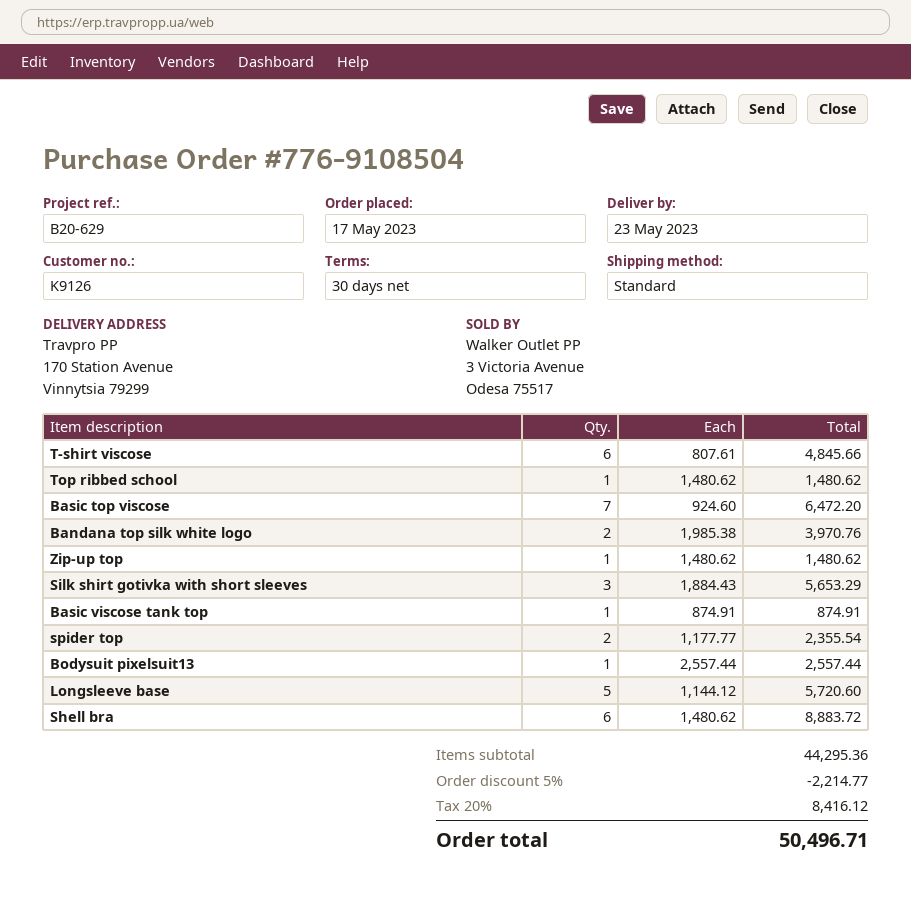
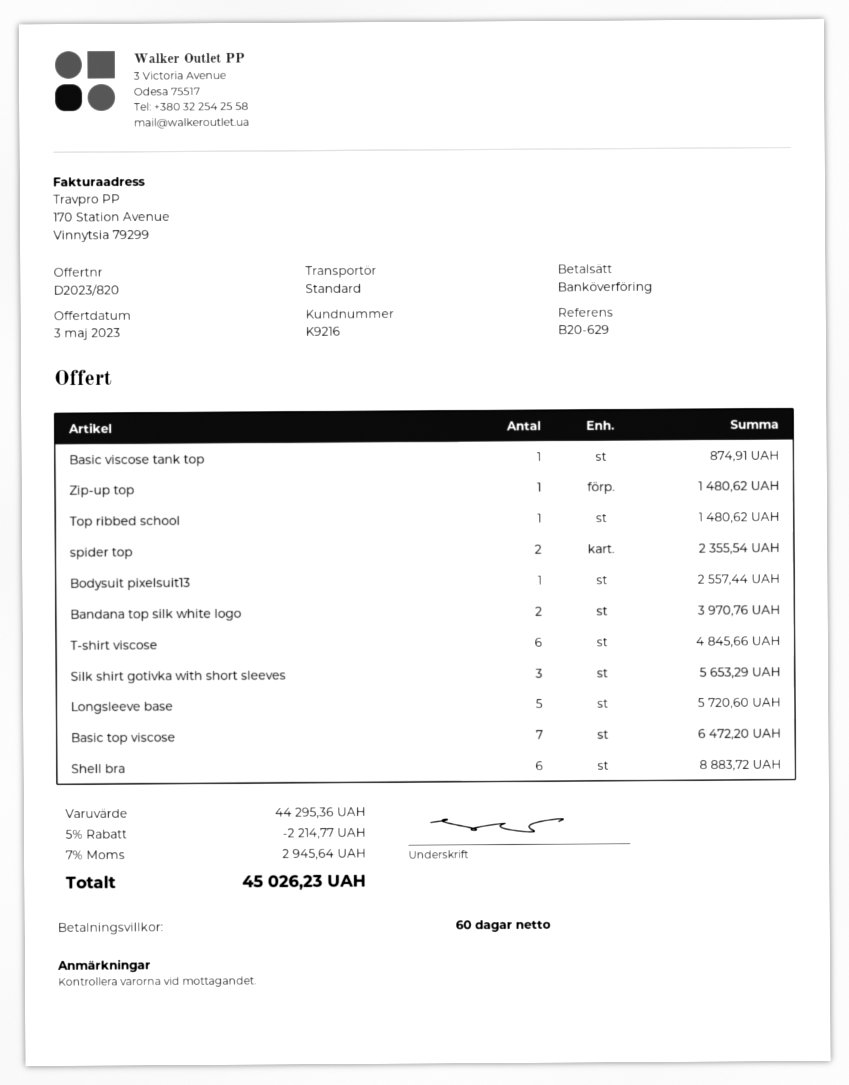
payment terms: 30 days -> 60 days
customer number: K9126 -> K9216
tax: 20% = 8416.12 -> 7% = 2945.64
total: 50496.71 -> 45026.23

